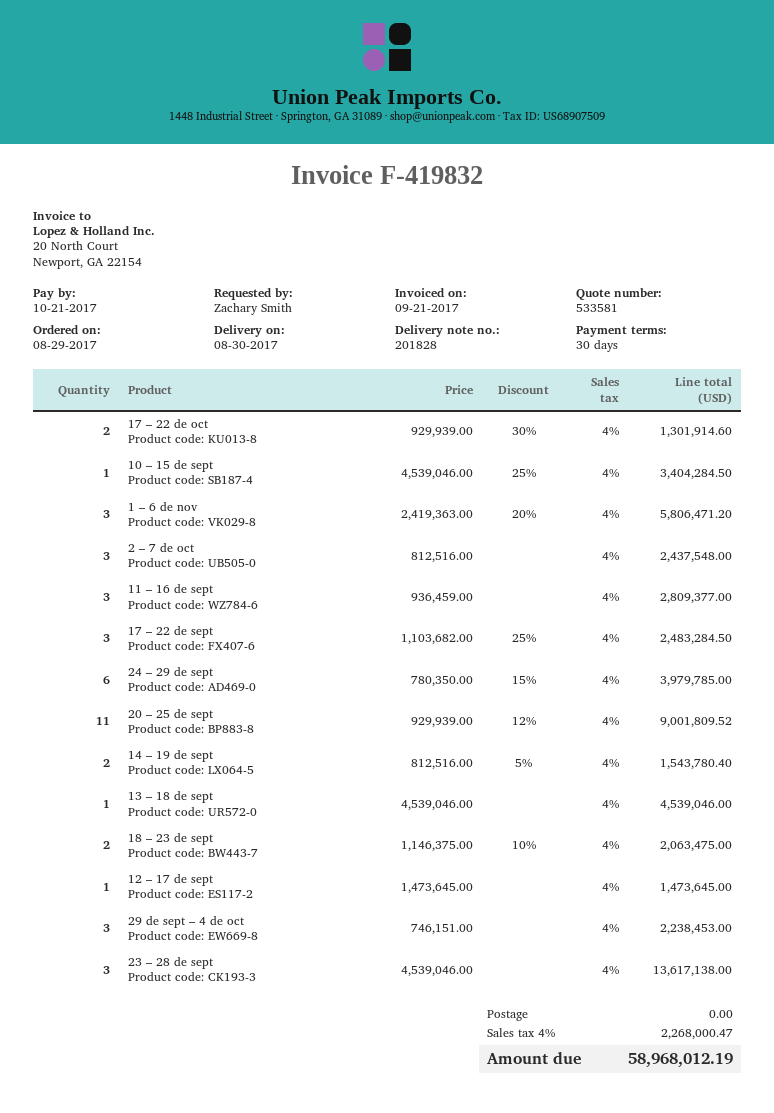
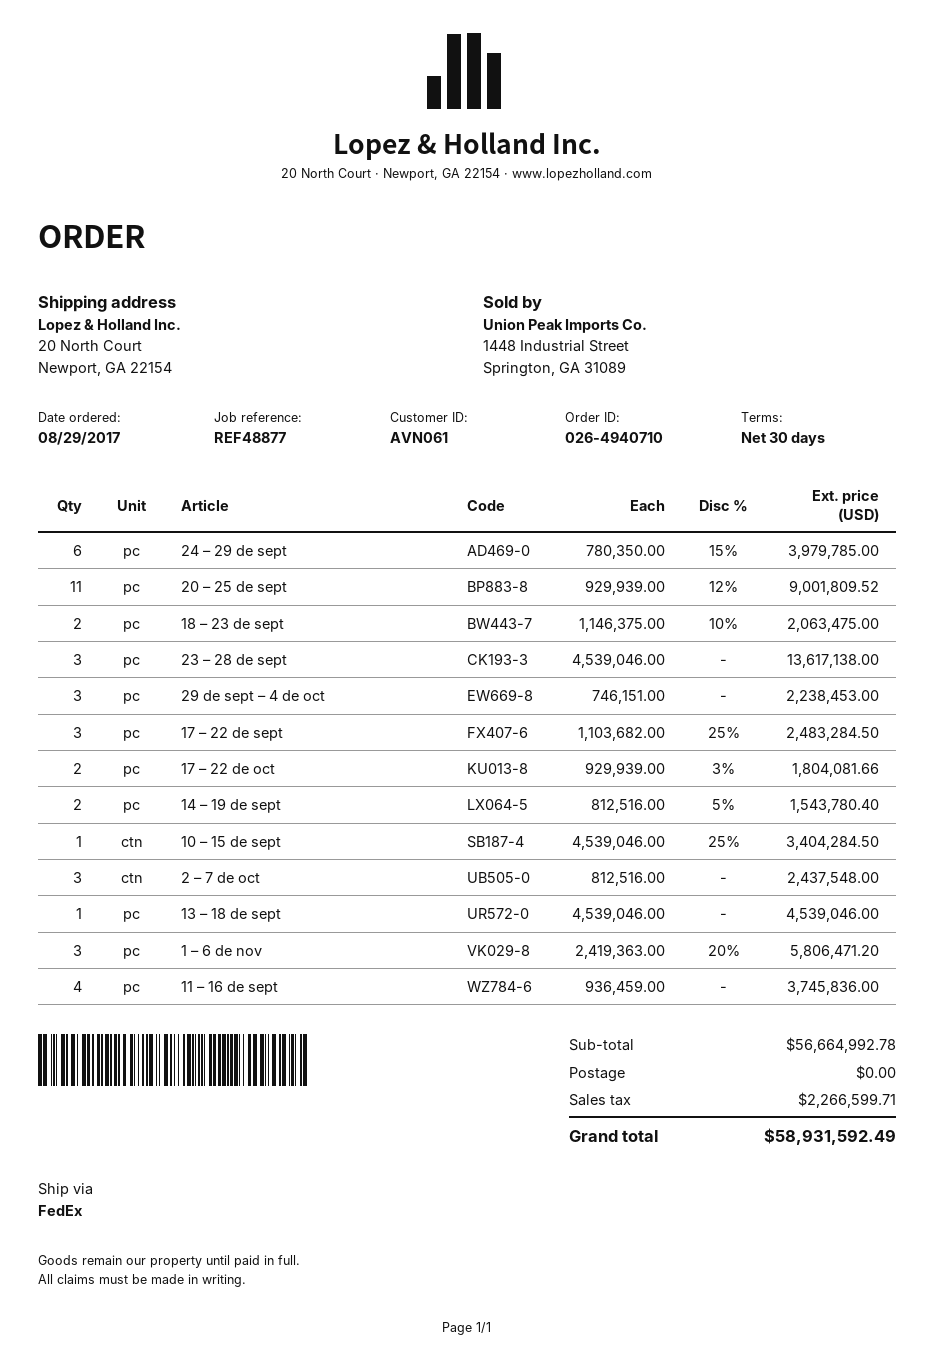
17 – 22 de oct: 2 x 929939.00 - 30% = 1301914.60 -> 2 x 929939.00 - 3% = 1804081.66
11 – 16 de sept: 3 x 936459.00 = 2809377.00 -> 4 x 936459.00 = 3745836.00
12 – 17 de sept: 1 x 1473645.00 = 1473645.00 -> none
tax: 2268000.47 -> 2266599.71
total: 58968012.19 -> 58931592.49

